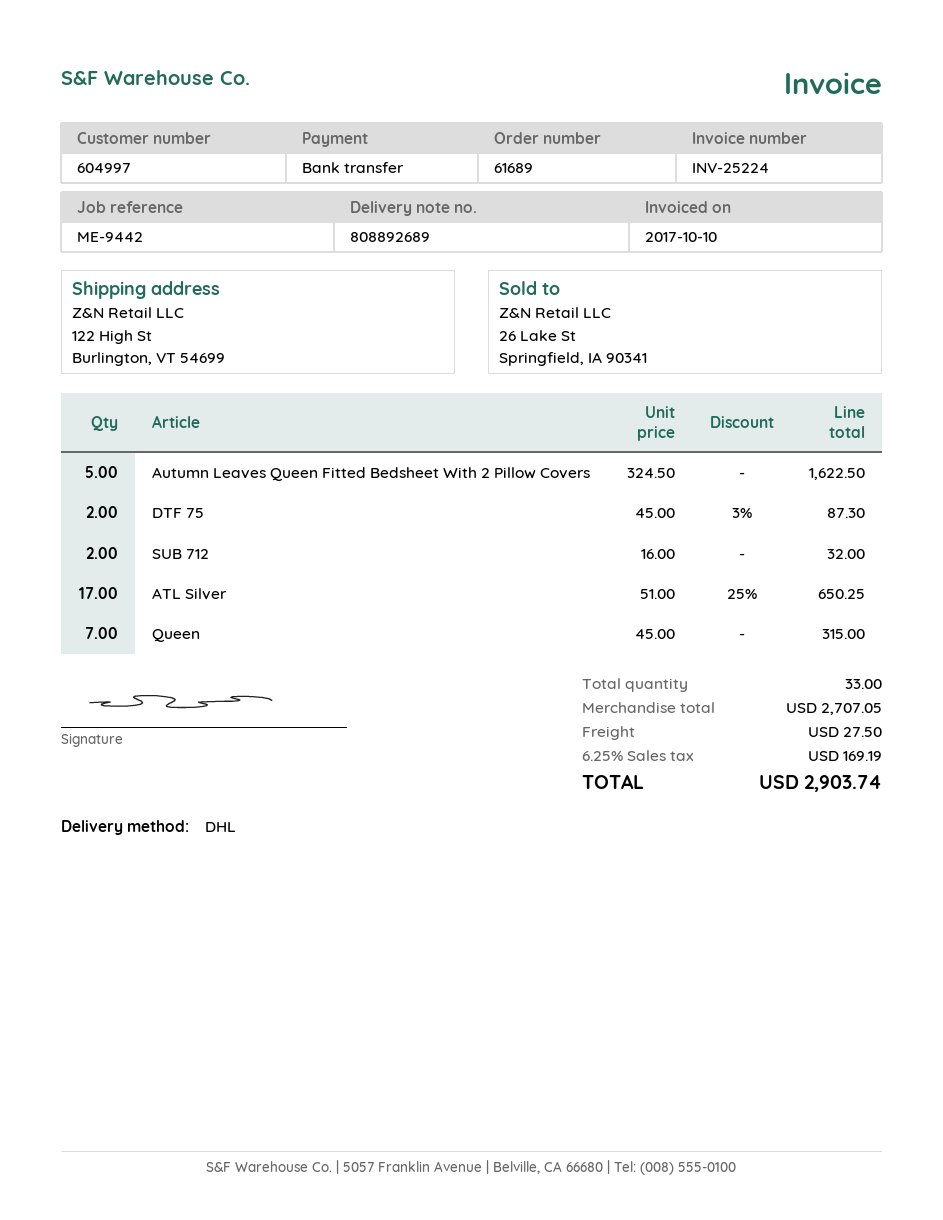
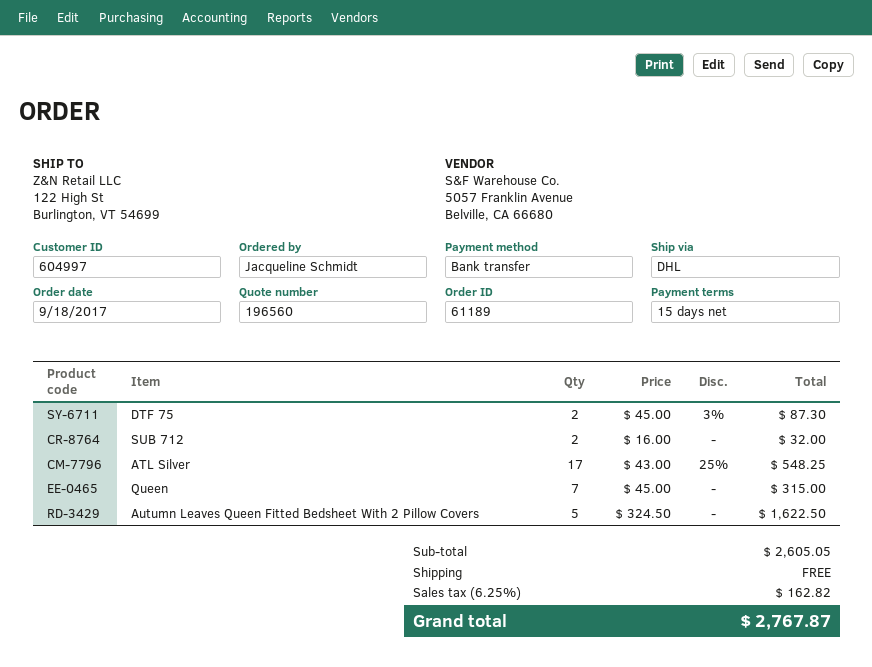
order number: 61689 -> 61189
ATL Silver: 17 x 51.00 - 25% = 650.25 -> 17 x 43.00 - 25% = 548.25
subtotal: 2707.05 -> 2605.05
shipping: 27.50 -> 0.00
tax: 6.25% = 169.19 -> 6.25% = 162.82
total: 2903.74 -> 2767.87

